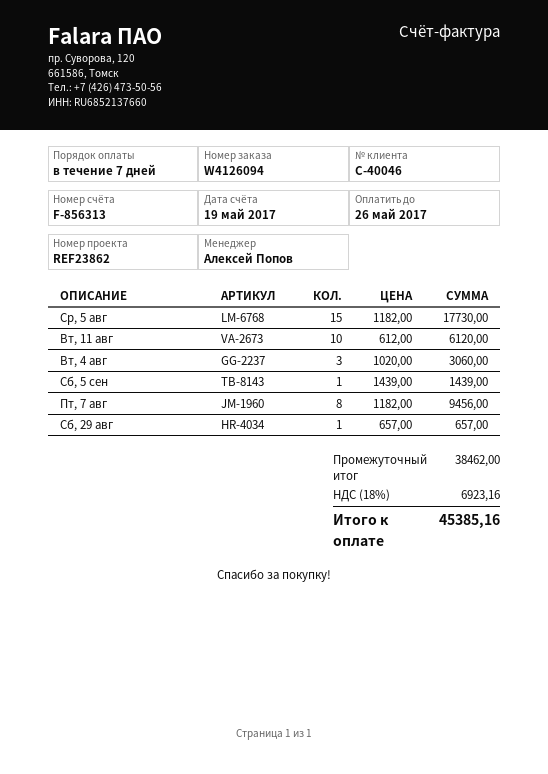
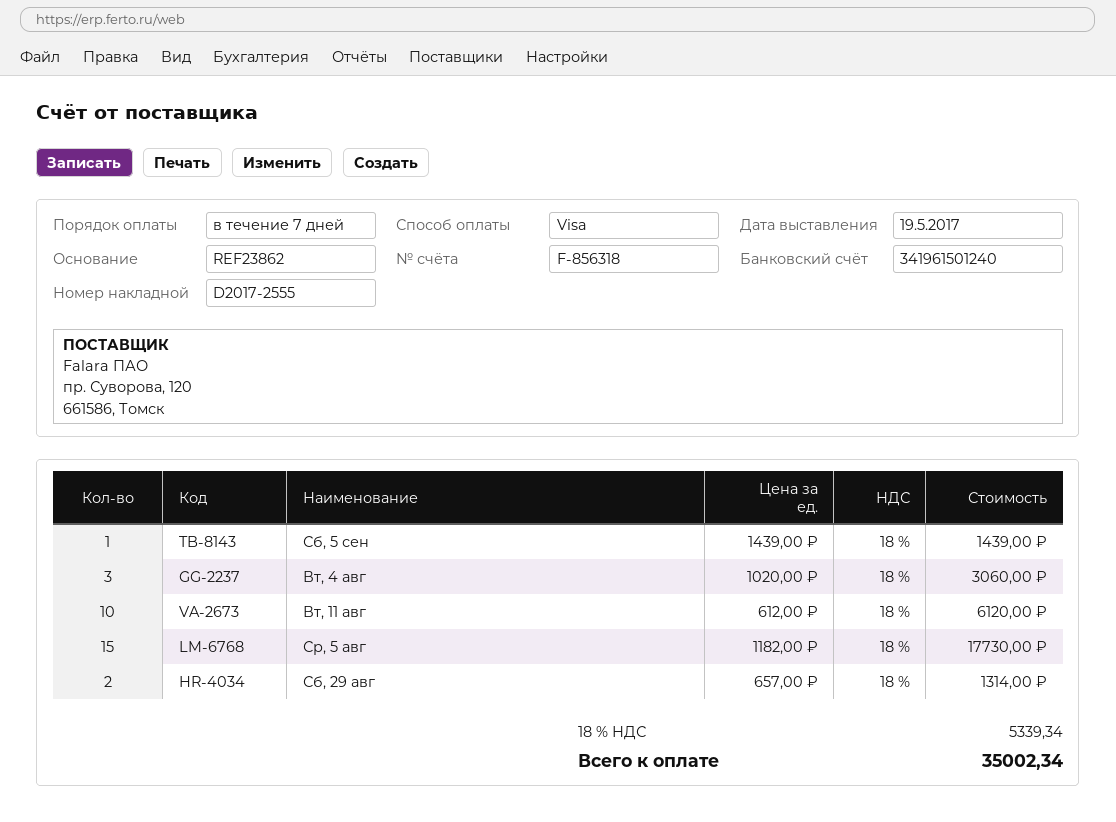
invoice number: F-856313 -> F-856318
Пт, 7 авг: 8 x 1182.00 = 9456.00 -> none
Сб, 29 авг: 1 x 657.00 = 657.00 -> 2 x 657.00 = 1314.00
tax: 18% = 6923.16 -> 18% = 5339.34
total: 45385.16 -> 35002.34

